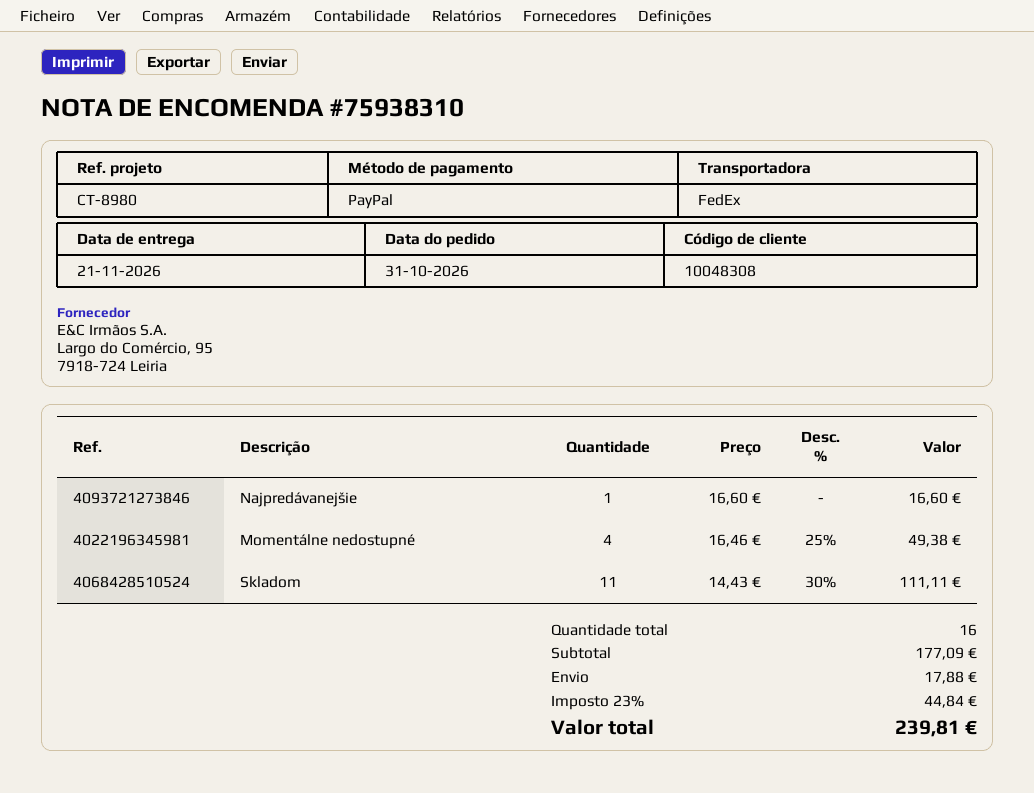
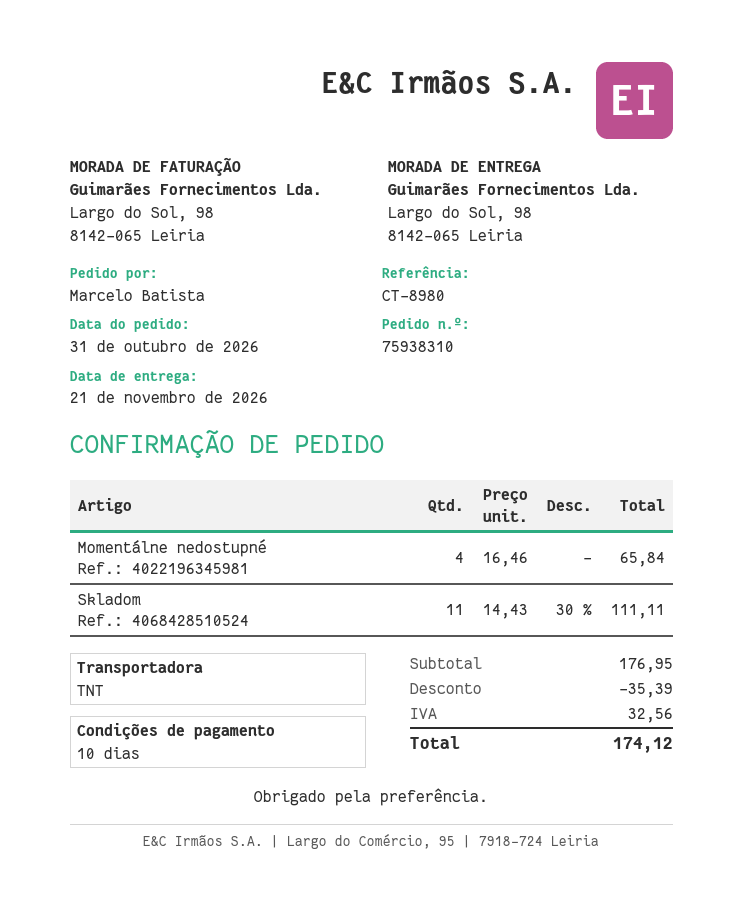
shipping method: FedEx -> TNT
Najpredávanejšie: 1 x 16.60 = 16.60 -> none
Momentálne nedostupné: 4 x 16.46 - 25% = 49.38 -> 4 x 16.46 = 65.84
subtotal: 177.09 -> 176.95
discount: none -> 35.39
shipping: 17.88 -> none
tax: 44.84 -> 32.56
total: 239.81 -> 174.12

